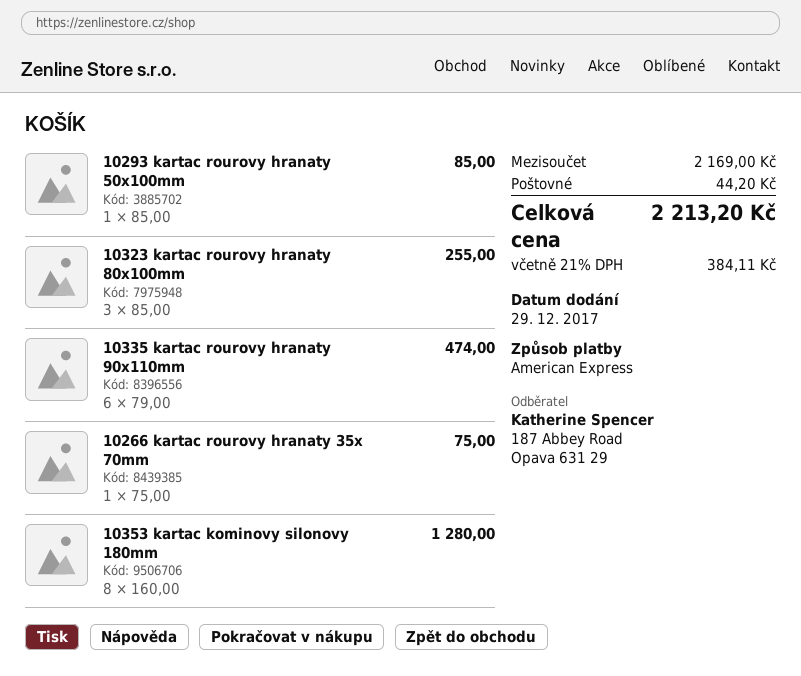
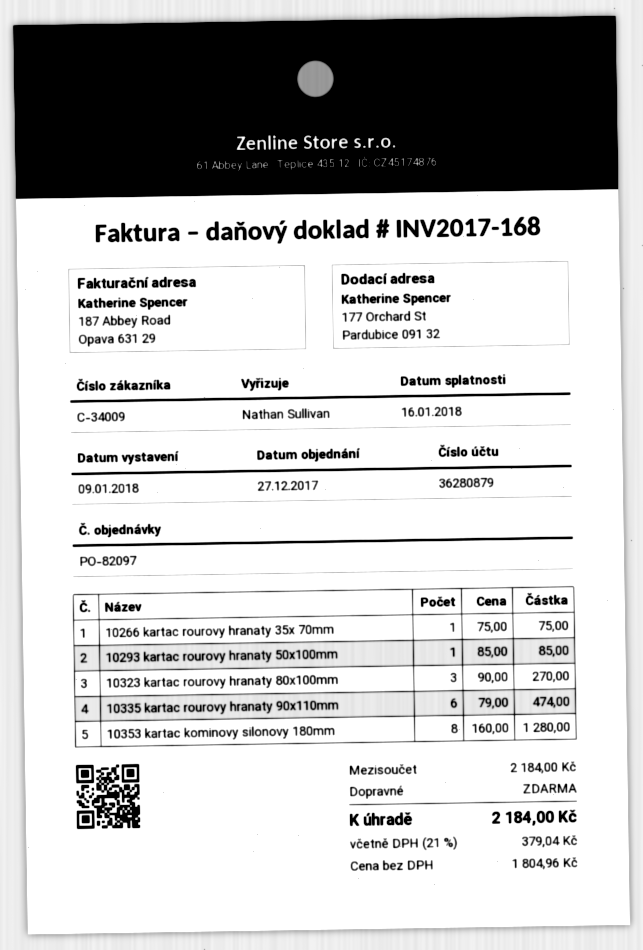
10323 kartac rourovy hranaty 80x100mm: 3 x 85.00 = 255.00 -> 3 x 90.00 = 270.00
subtotal: 2169.00 -> 2184.00
shipping: 44.20 -> 0.00
tax: 21% = 384.11 -> 21% = 379.04
total: 2213.20 -> 2184.00

